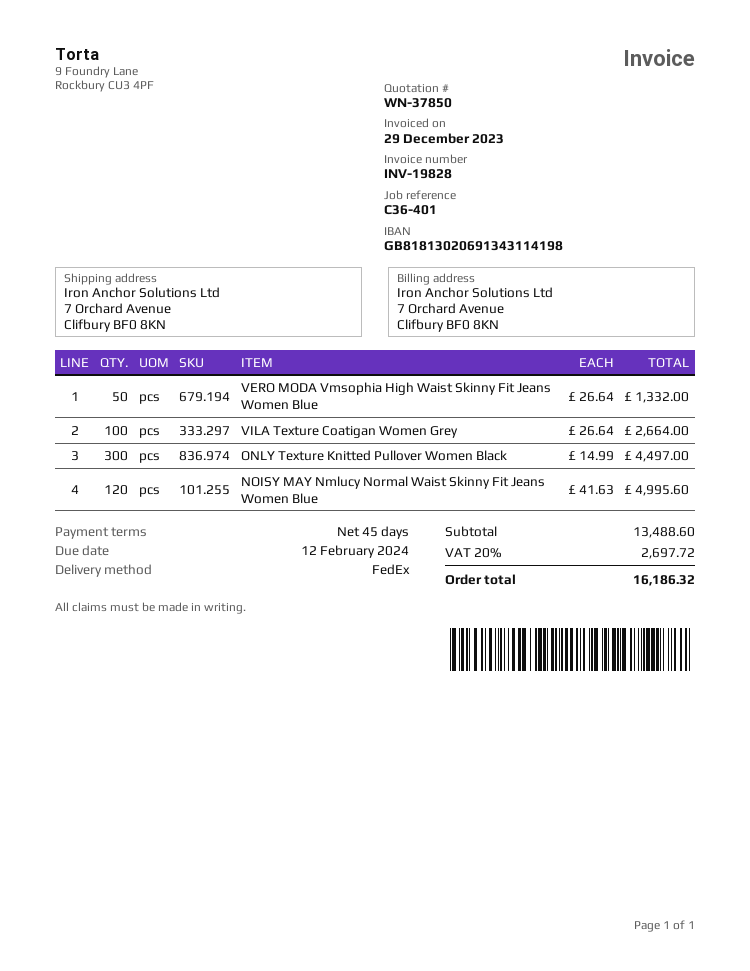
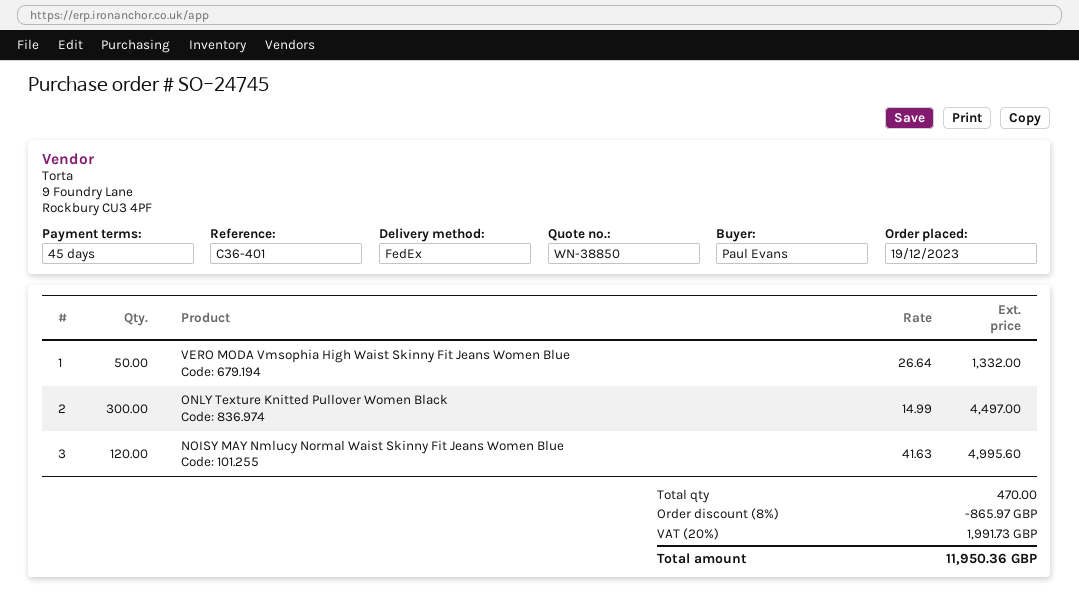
quote number: WN-37850 -> WN-38850
VILA Texture Coatigan Women Grey: 100 x 26.64 = 2664.00 -> none
discount: none -> 8% = 865.97
tax: 20% = 2697.72 -> 20% = 1991.73
total: 16186.32 -> 11950.36

